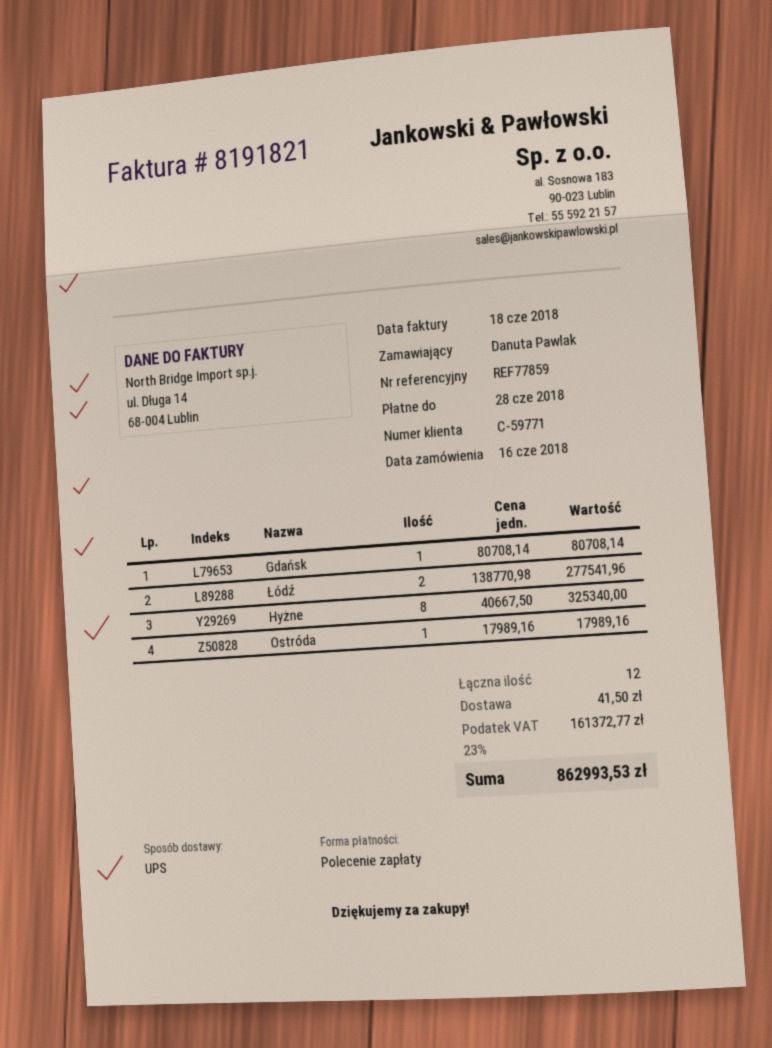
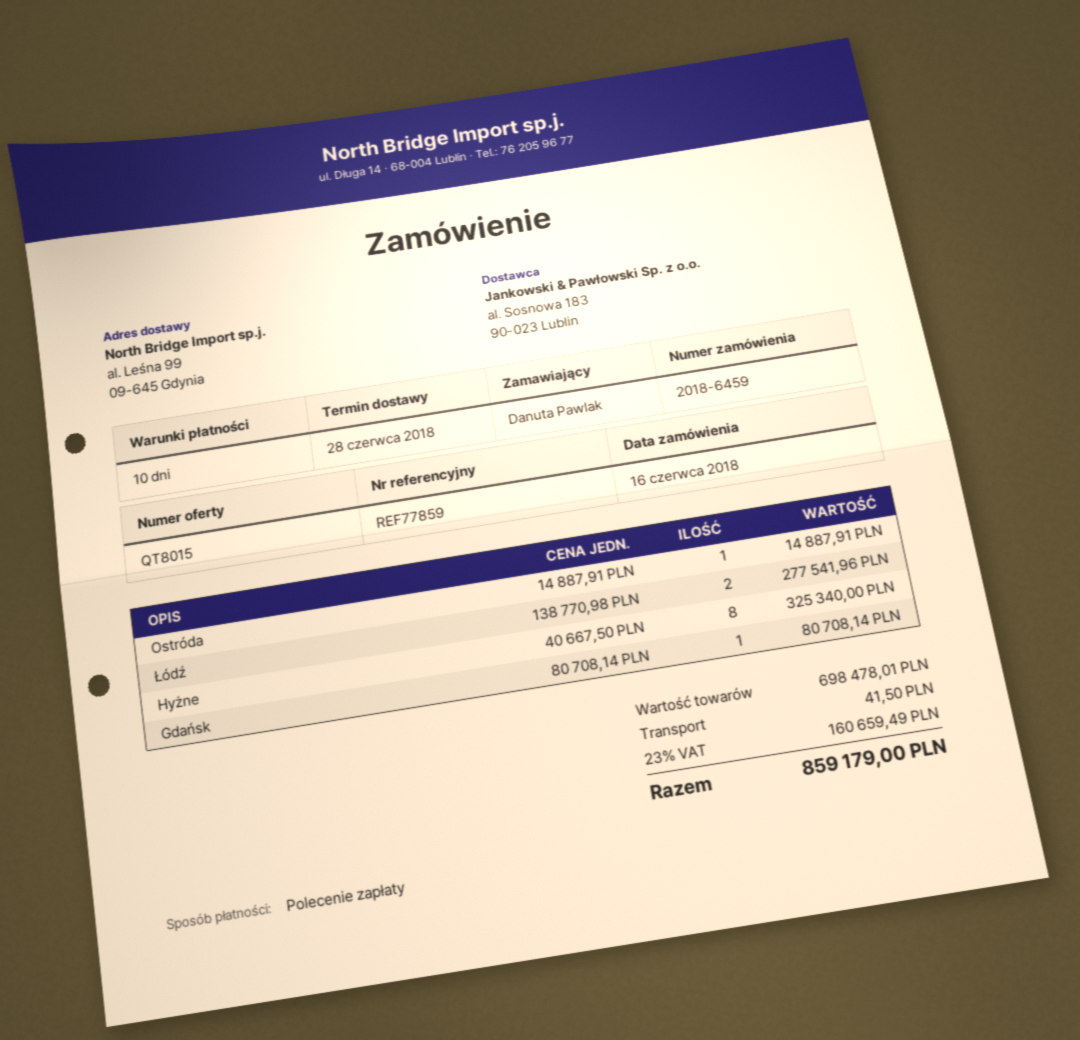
Ostróda: 1 x 17989.16 = 17989.16 -> 1 x 14887.91 = 14887.91
tax: 23% = 161372.77 -> 23% = 160659.49
total: 862993.53 -> 859179.00

